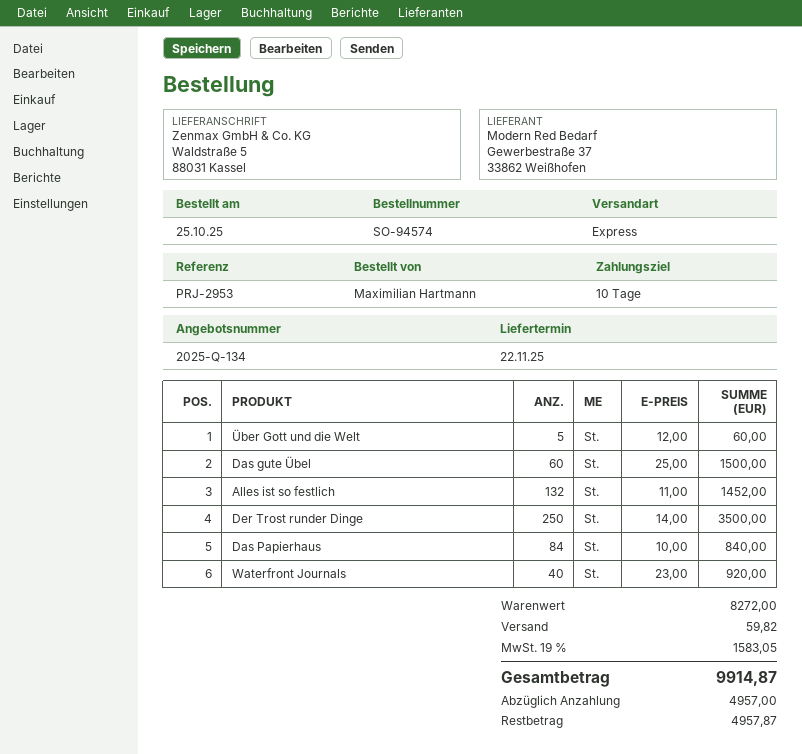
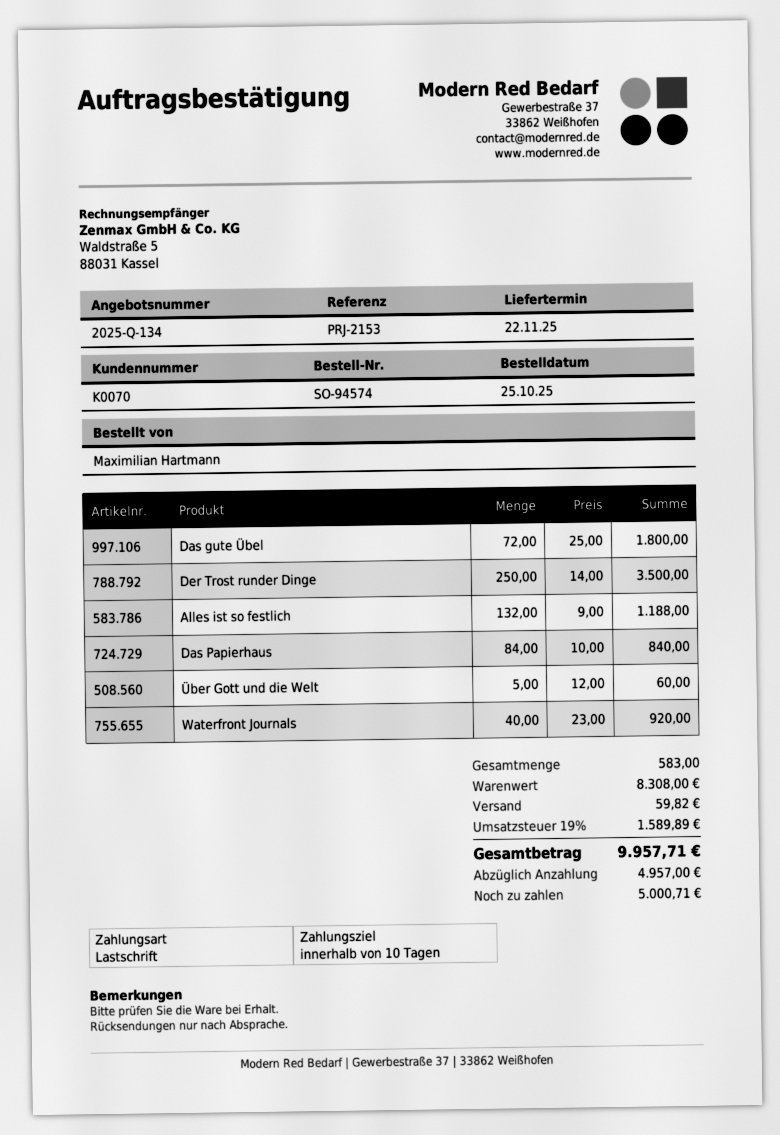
reference: PRJ-2953 -> PRJ-2153
Das gute Übel: 60 x 25.00 = 1500.00 -> 72 x 25.00 = 1800.00
Alles ist so festlich: 132 x 11.00 = 1452.00 -> 132 x 9.00 = 1188.00
subtotal: 8272.00 -> 8308.00
tax: 19% = 1583.05 -> 19% = 1589.89
total: 9914.87 -> 9957.71
balance: 4957.87 -> 5000.71

